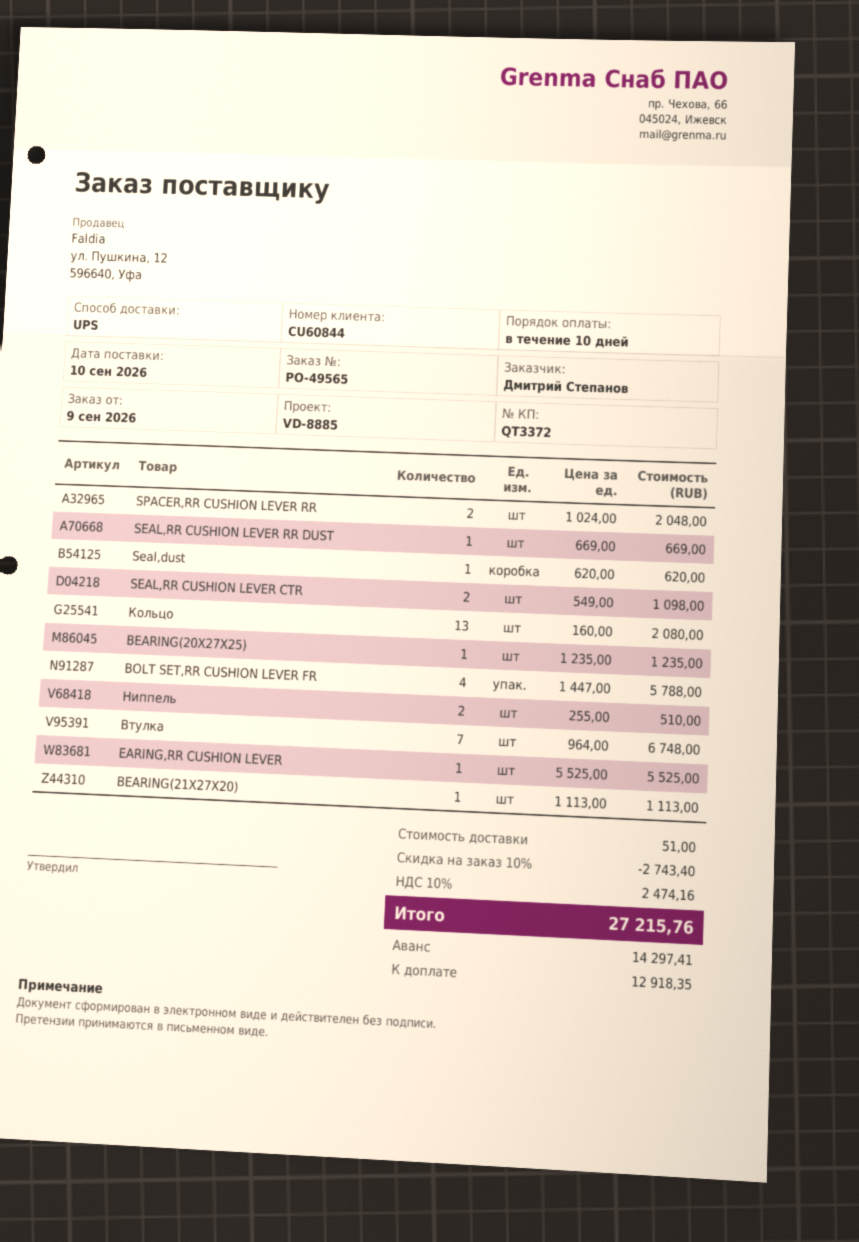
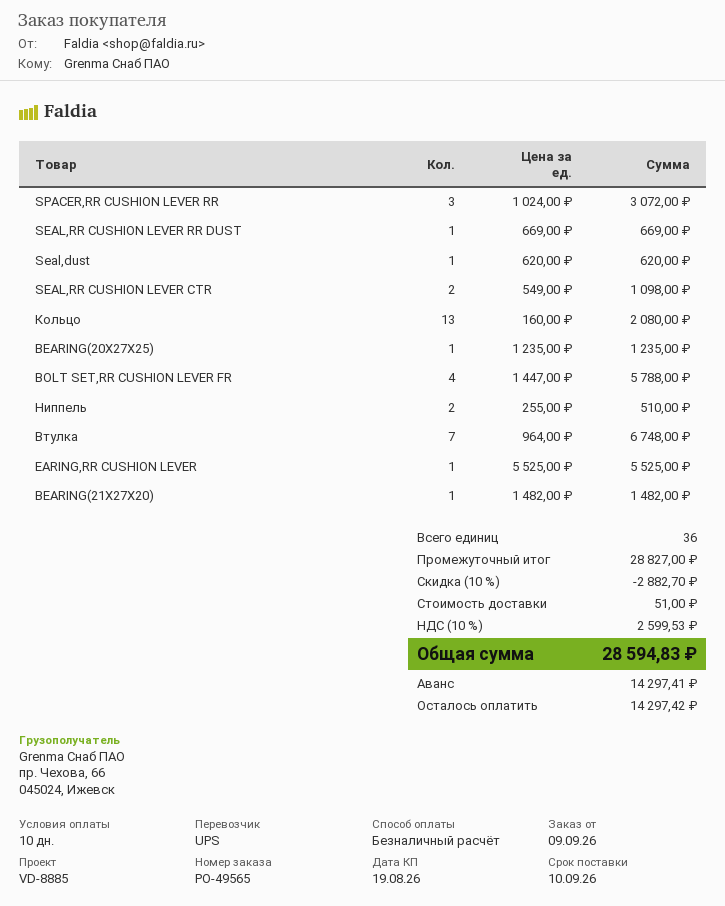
SPACER,RR CUSHION LEVER RR: 2 x 1024.00 = 2048.00 -> 3 x 1024.00 = 3072.00
BEARING(21X27X20): 1 x 1113.00 = 1113.00 -> 1 x 1482.00 = 1482.00
discount: 10% = 2743.40 -> 10% = 2882.70
tax: 10% = 2474.16 -> 10% = 2599.53
total: 27215.76 -> 28594.83
balance: 12918.35 -> 14297.42

